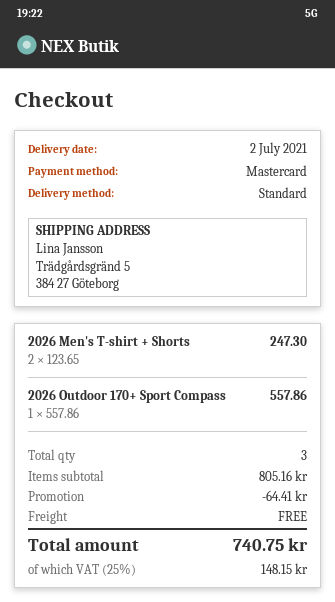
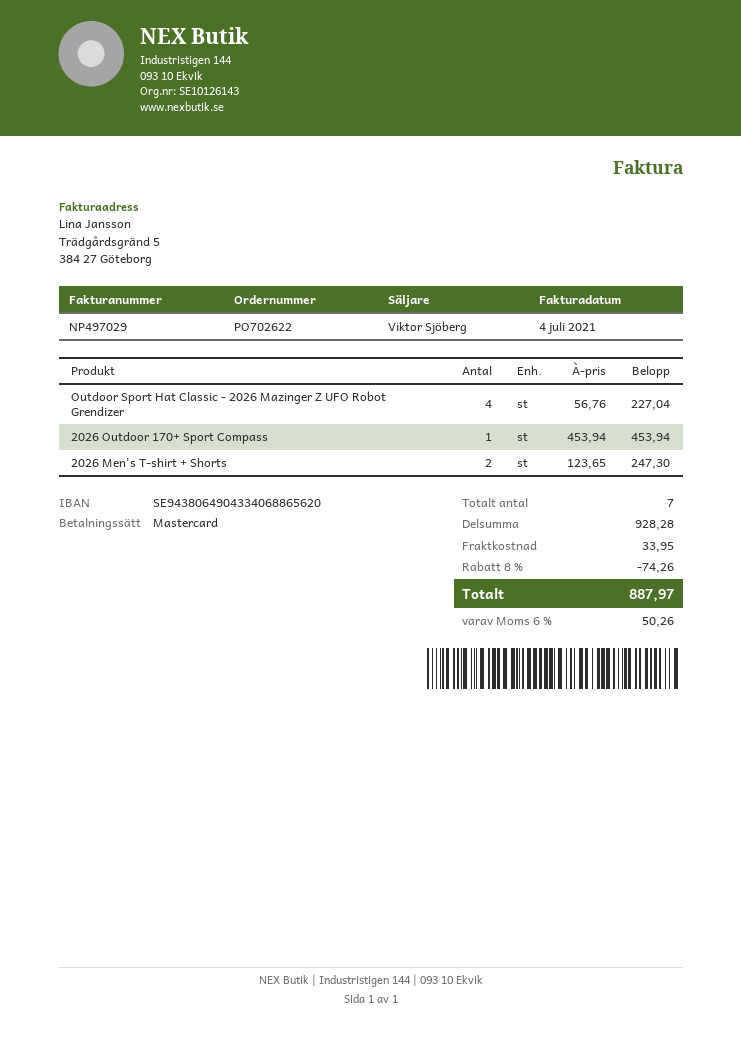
2026 Outdoor 170+ Sport Compass: 1 x 557.86 = 557.86 -> 1 x 453.94 = 453.94
Outdoor Sport Hat Classic - 2026 Mazinger Z UFO Robot Grendizer: none -> 4 x 56.76 = 227.04
total quantity: 3 -> 7
subtotal: 805.16 -> 928.28
discount: 64.41 -> 74.26
shipping: 0.00 -> 33.95
tax: 25% = 148.15 -> 6% = 50.26
total: 740.75 -> 887.97

